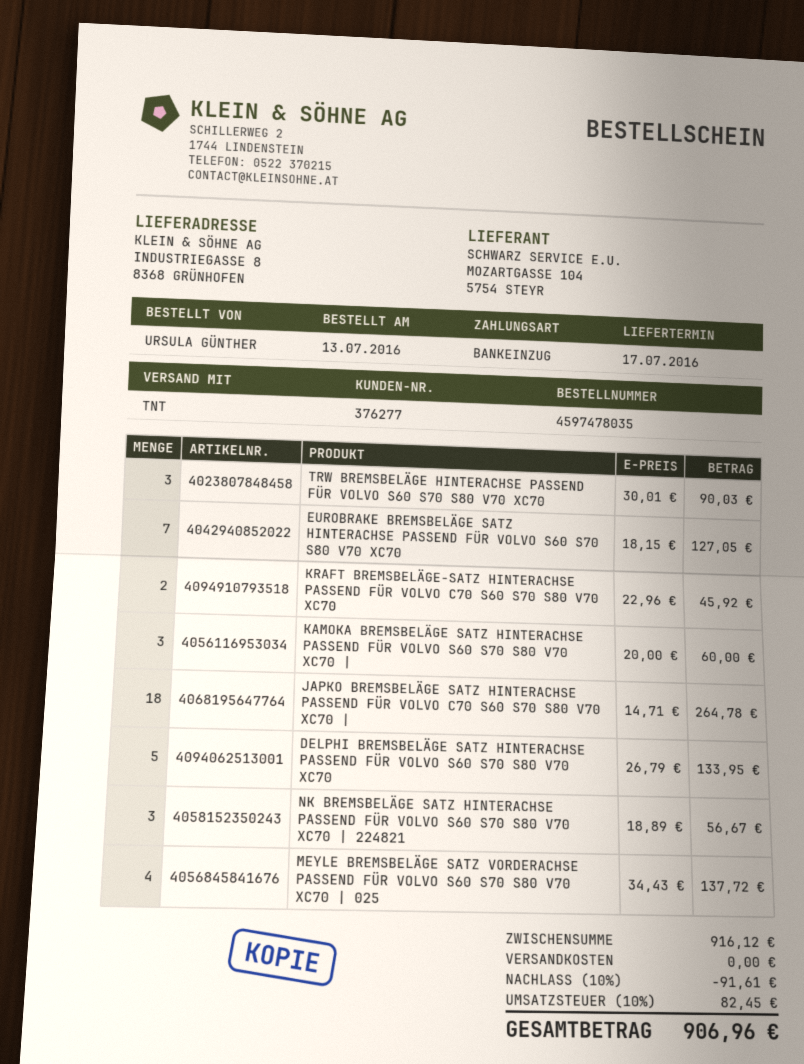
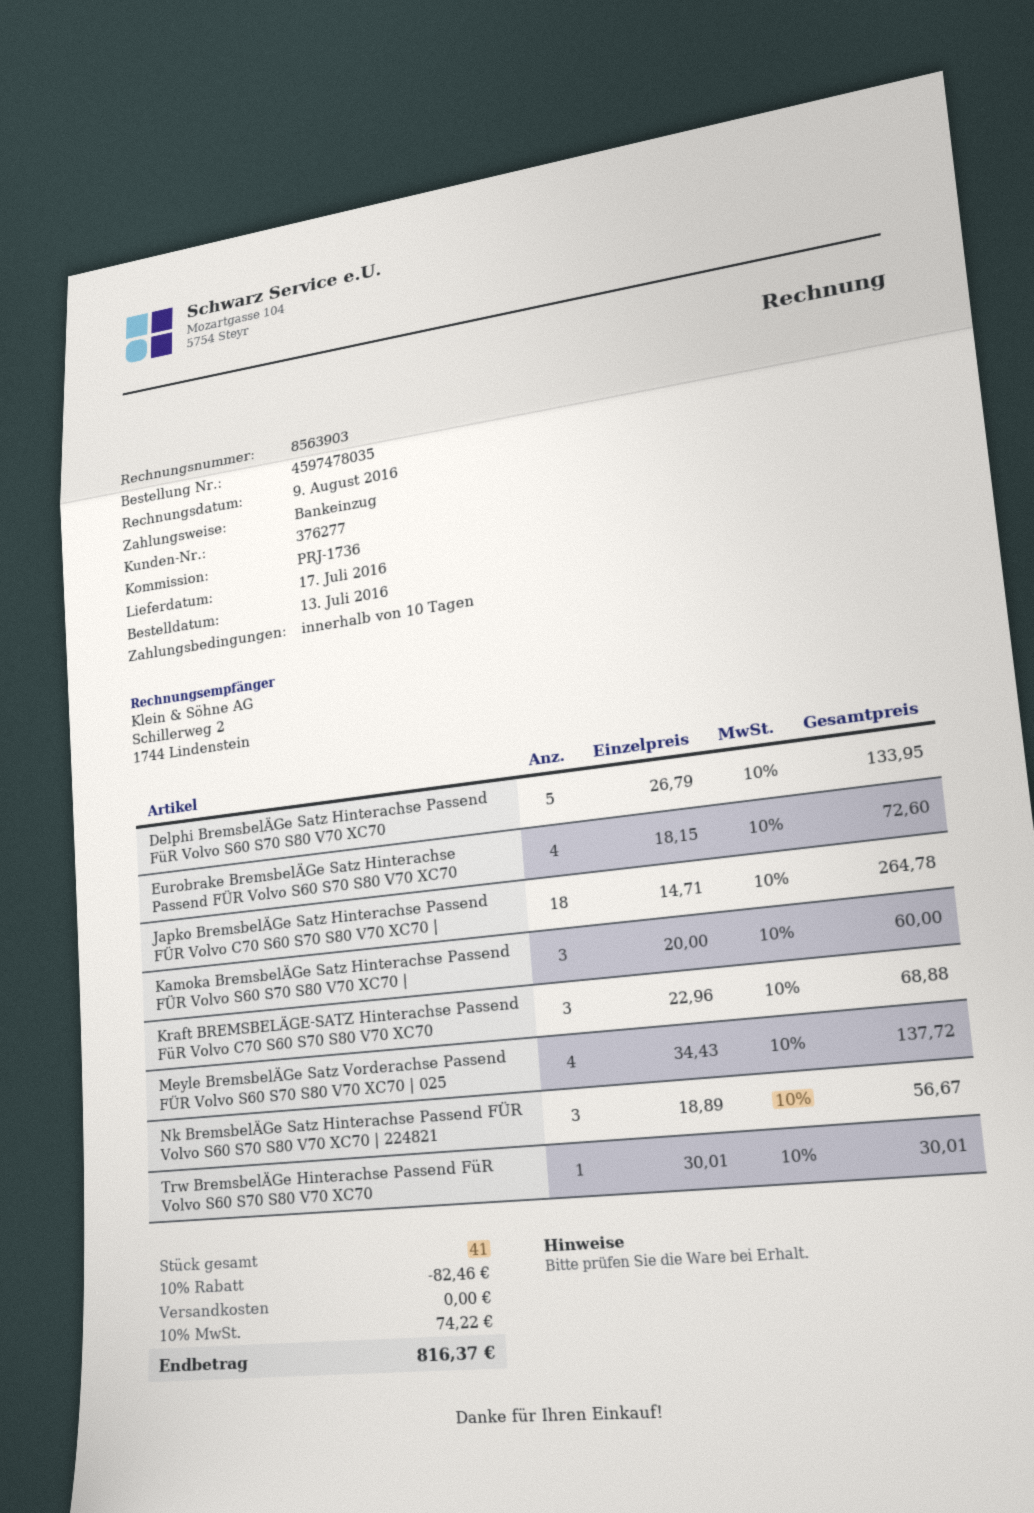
TRW BREMSBELÄGE HINTERACHSE PASSEND FÜR VOLVO S60 S70 S80 V70 XC70: 3 x 30.01 = 90.03 -> 1 x 30.01 = 30.01
EUROBRAKE BREMSBELÄGE SATZ HINTERACHSE PASSEND FÜR VOLVO S60 S70 S80 V70 XC70: 7 x 18.15 = 127.05 -> 4 x 18.15 = 72.60
KRAFT BREMSBELÄGE-SATZ HINTERACHSE PASSEND FÜR VOLVO C70 S60 S70 S80 V70 XC70: 2 x 22.96 = 45.92 -> 3 x 22.96 = 68.88
discount: 10% = 91.61 -> 10% = 82.46
tax: 10% = 82.45 -> 10% = 74.22
total: 906.96 -> 816.37

